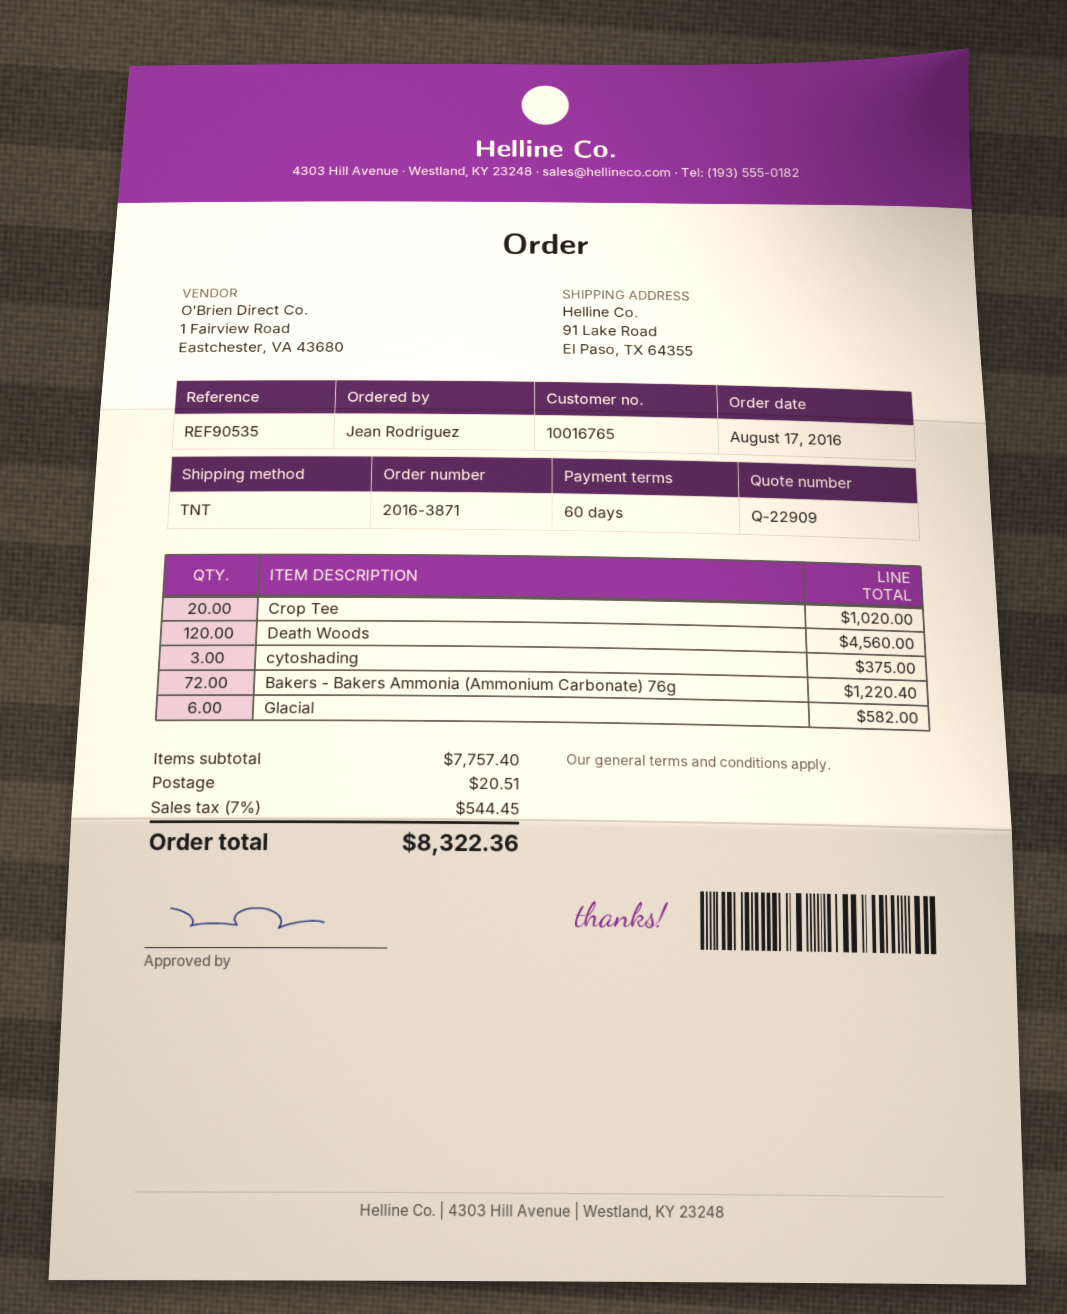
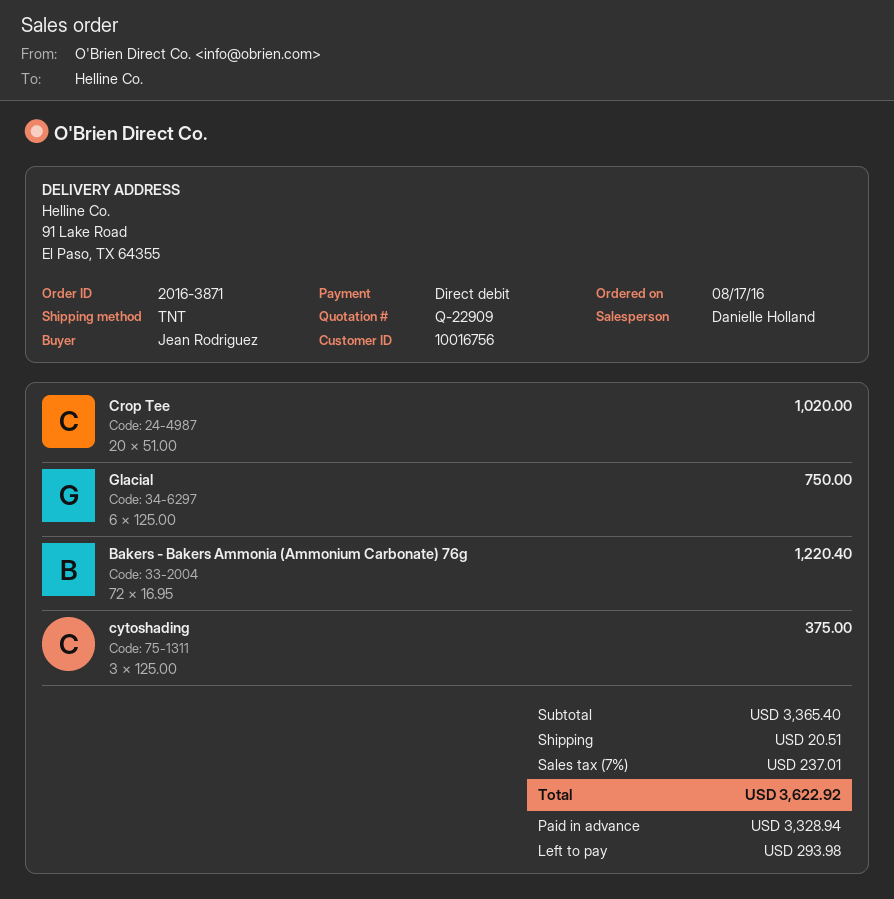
customer number: 10016765 -> 10016756
Death Woods: 120 for 4560.00 -> none
Glacial: 6 for 582.00 -> 6 for 750.00
subtotal: 7757.40 -> 3365.40
tax: 7% = 544.45 -> 7% = 237.01
total: 8322.36 -> 3622.92

